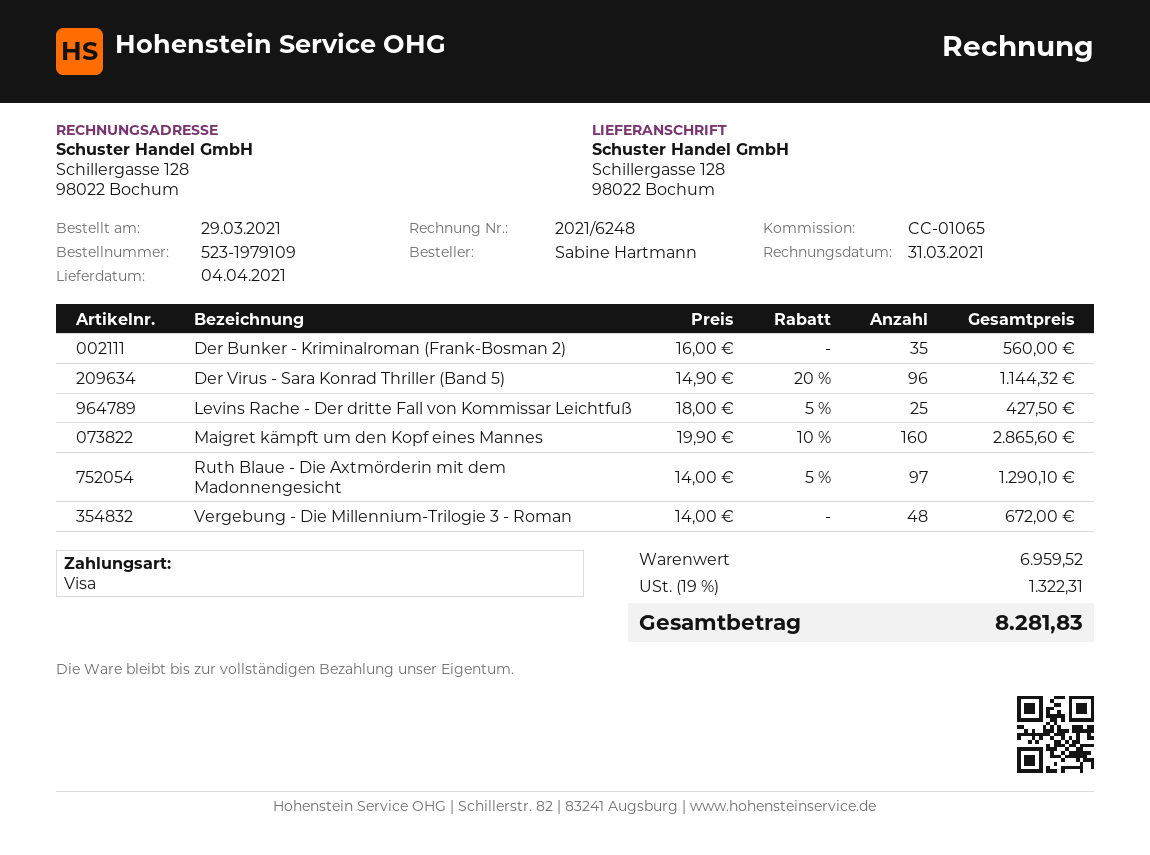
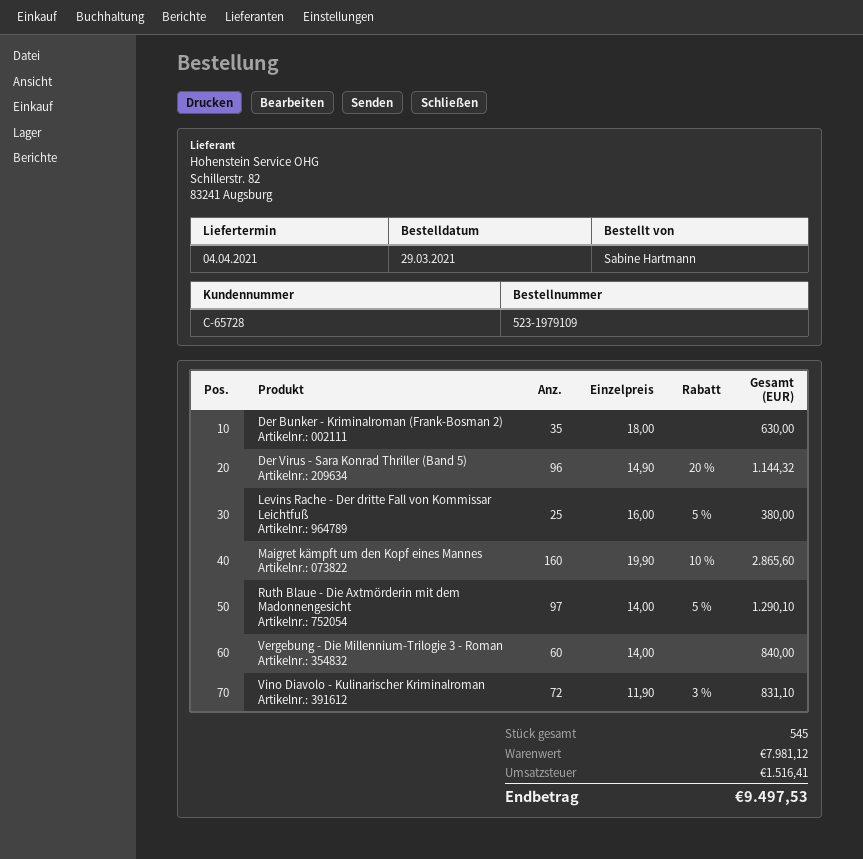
Der Bunker - Kriminalroman (Frank-Bosman 2): 35 x 16.00 = 560.00 -> 35 x 18.00 = 630.00
Levins Rache - Der dritte Fall von Kommissar Leichtfuß: 25 x 18.00 - 5% = 427.50 -> 25 x 16.00 - 5% = 380.00
Vergebung - Die Millennium-Trilogie 3 - Roman: 48 x 14.00 = 672.00 -> 60 x 14.00 = 840.00
Vino Diavolo - Kulinarischer Kriminalroman: none -> 72 x 11.90 - 3% = 831.10
subtotal: 6959.52 -> 7981.12
tax: 1322.31 -> 1516.41
total: 8281.83 -> 9497.53

